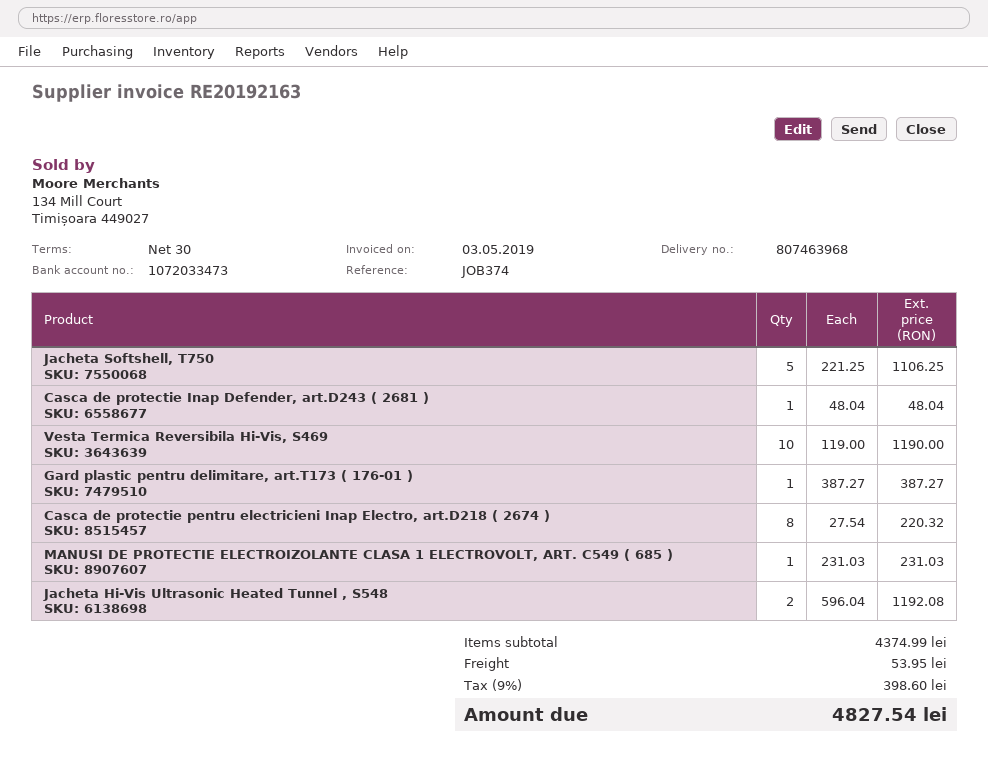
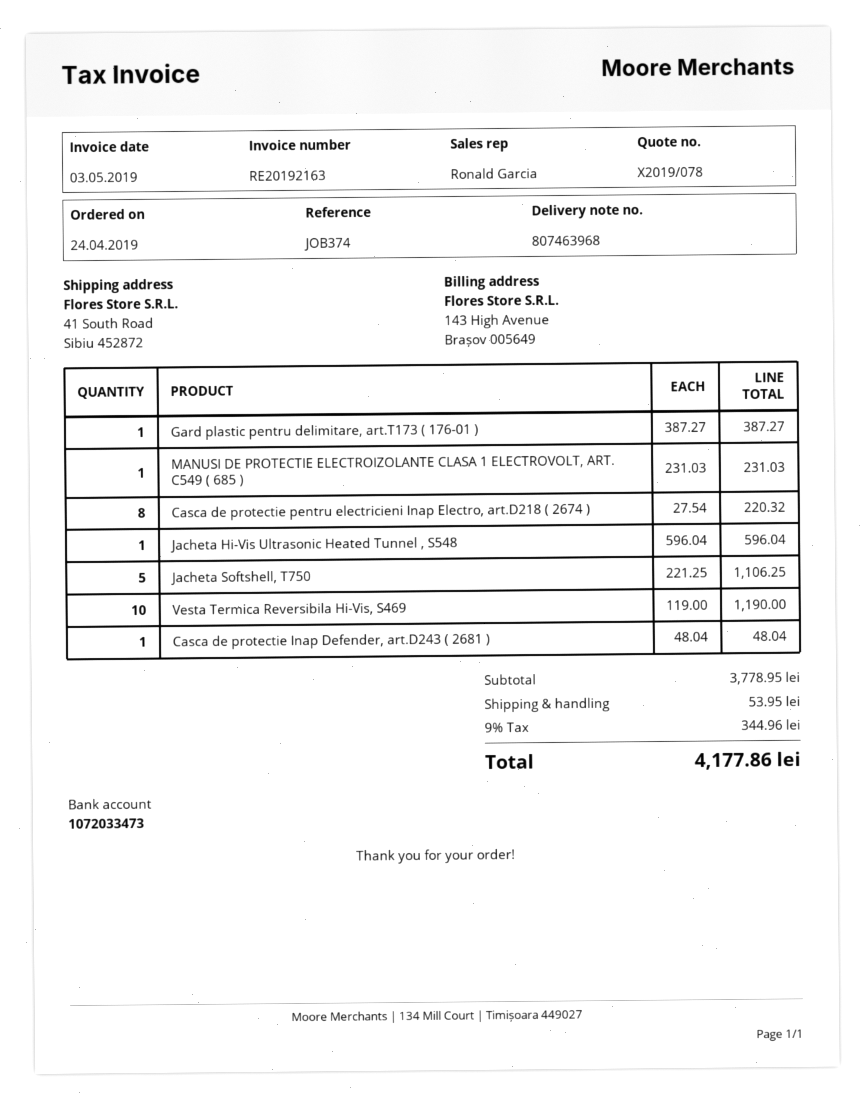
Jacheta Hi-Vis Ultrasonic Heated Tunnel , S548: 2 x 596.04 = 1192.08 -> 1 x 596.04 = 596.04
subtotal: 4374.99 -> 3778.95
tax: 9% = 398.60 -> 9% = 344.96
total: 4827.54 -> 4177.86

